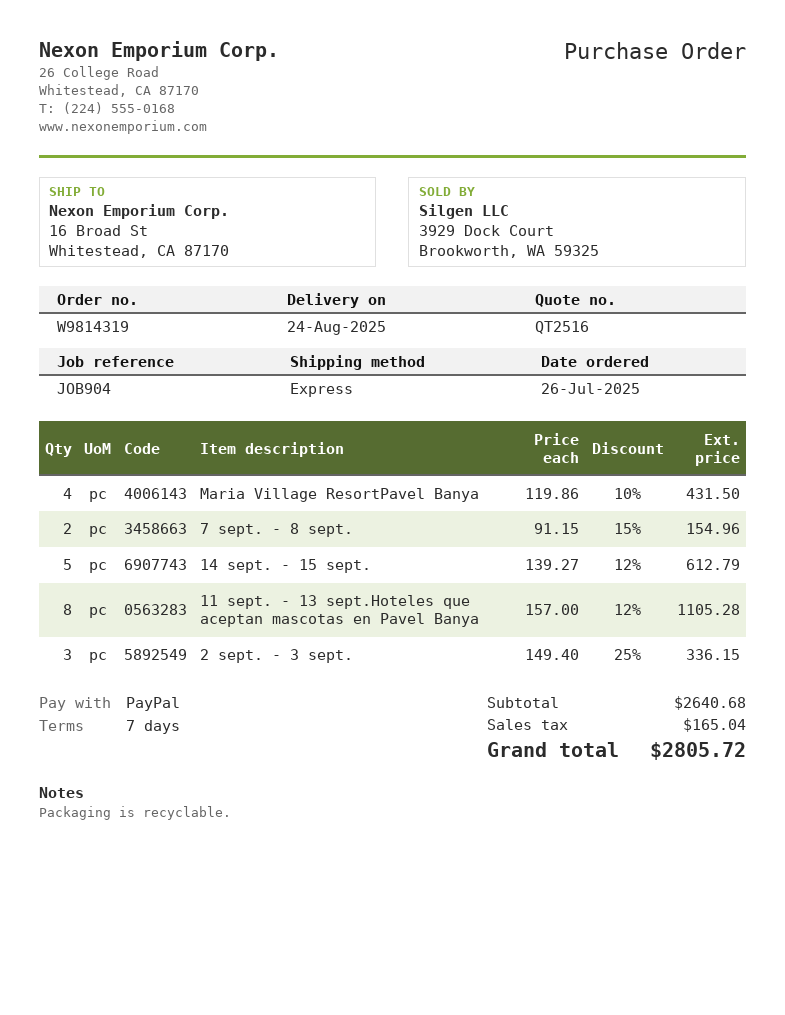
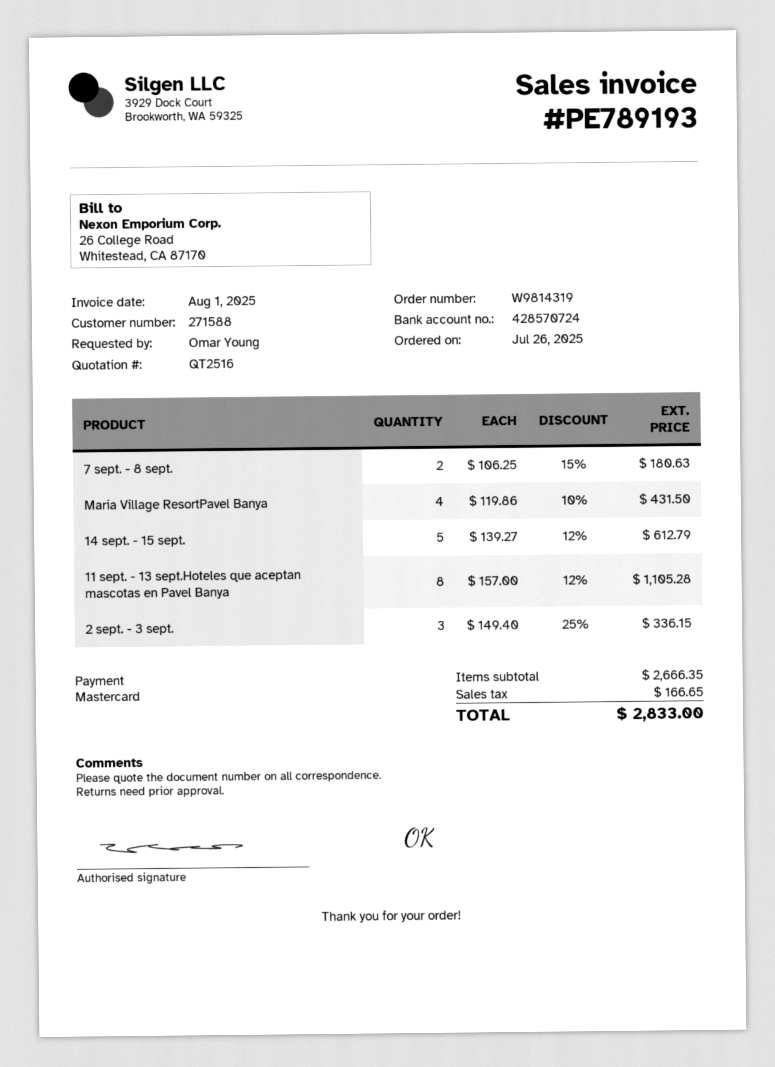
payment method: PayPal -> Mastercard
7 sept. - 8 sept.: 2 x 91.15 - 15% = 154.96 -> 2 x 106.25 - 15% = 180.63
subtotal: 2640.68 -> 2666.35
tax: 165.04 -> 166.65
total: 2805.72 -> 2833.00

